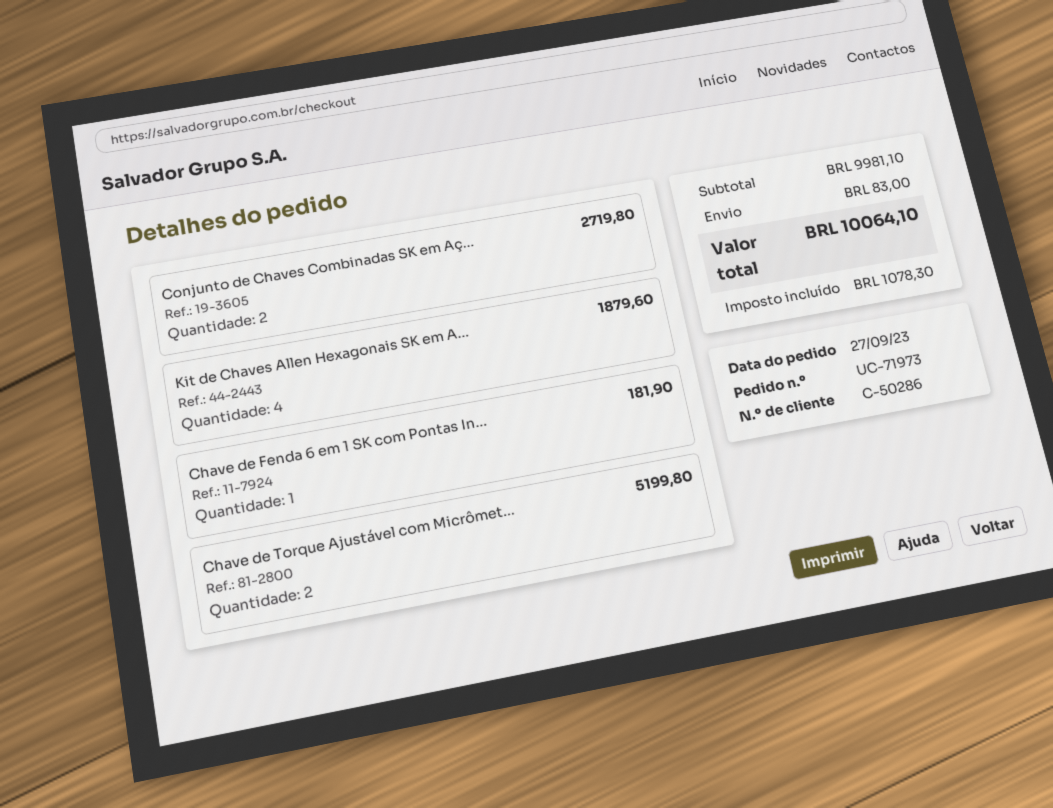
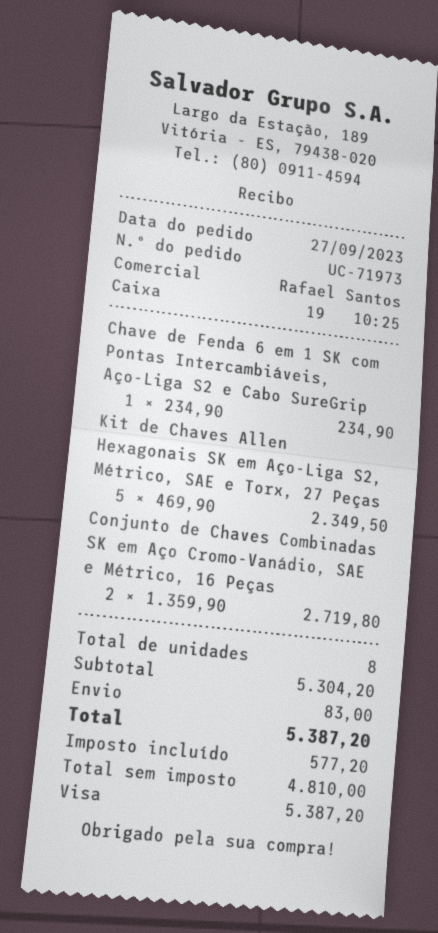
Kit de Chaves Allen Hexagonais SK em A...: 4 for 1879.60 -> 5 for 2349.50
Chave de Fenda 6 em 1 SK com Pontas In...: 1 for 181.90 -> 1 for 234.90
Chave de Torque Ajustável com Micrômet...: 2 for 5199.80 -> none
subtotal: 9981.10 -> 5304.20
tax: 1078.30 -> 577.20
total: 10064.10 -> 5387.20

